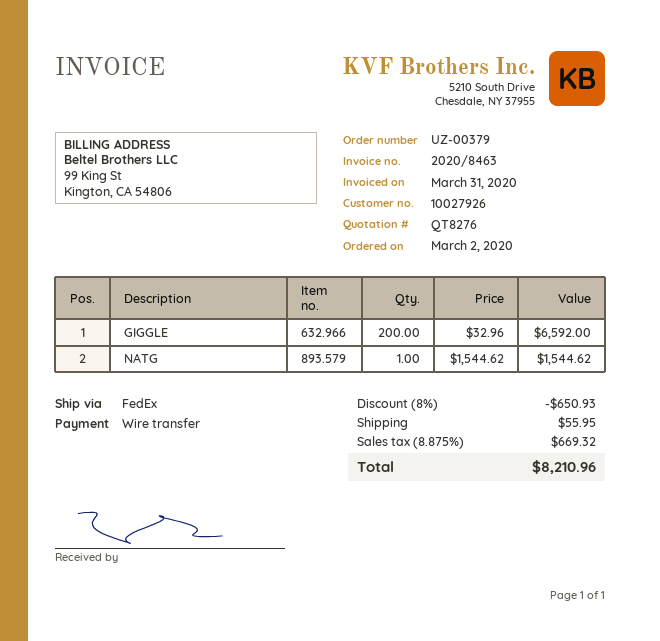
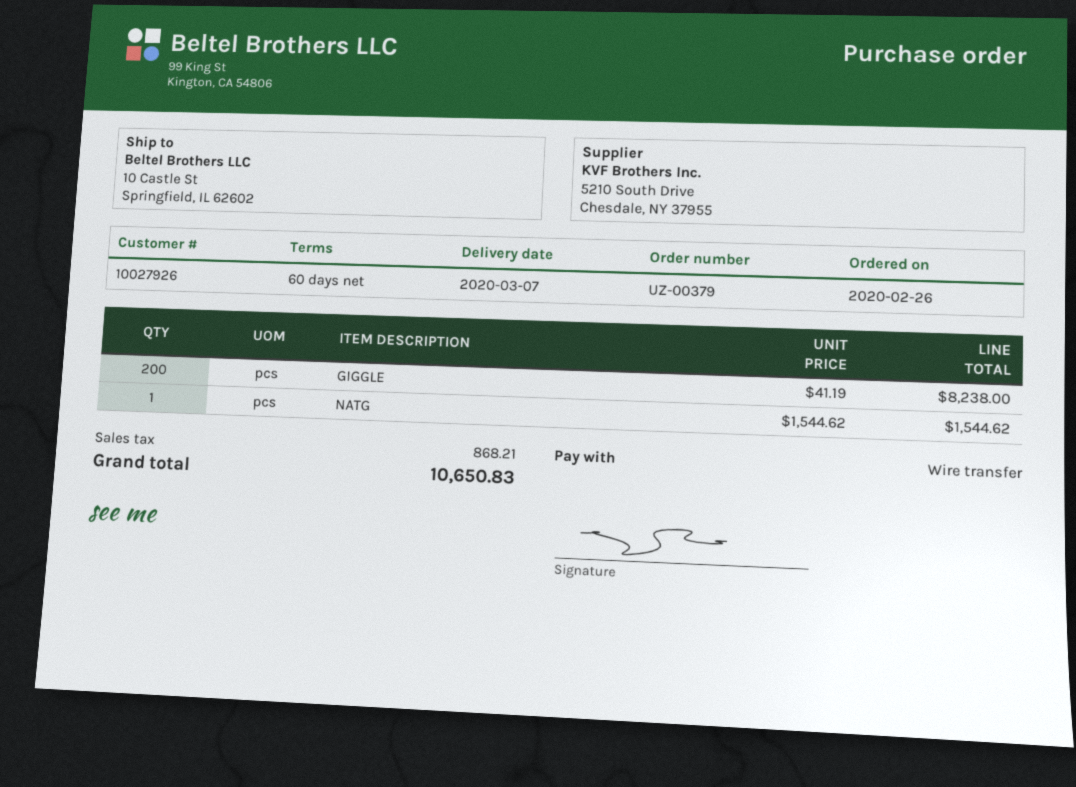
order date: 2020-03-02 -> 2020-02-26
GIGGLE: 200 x 32.96 = 6592.00 -> 200 x 41.19 = 8238.00
discount: 8% = 650.93 -> none
shipping: 55.95 -> none
tax: 669.32 -> 868.21
total: 8210.96 -> 10650.83

